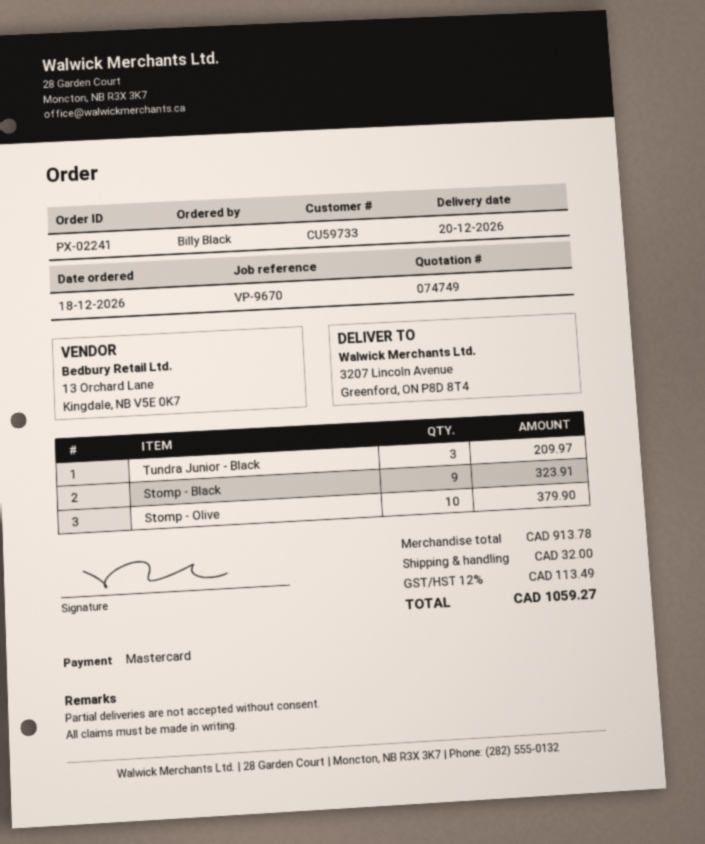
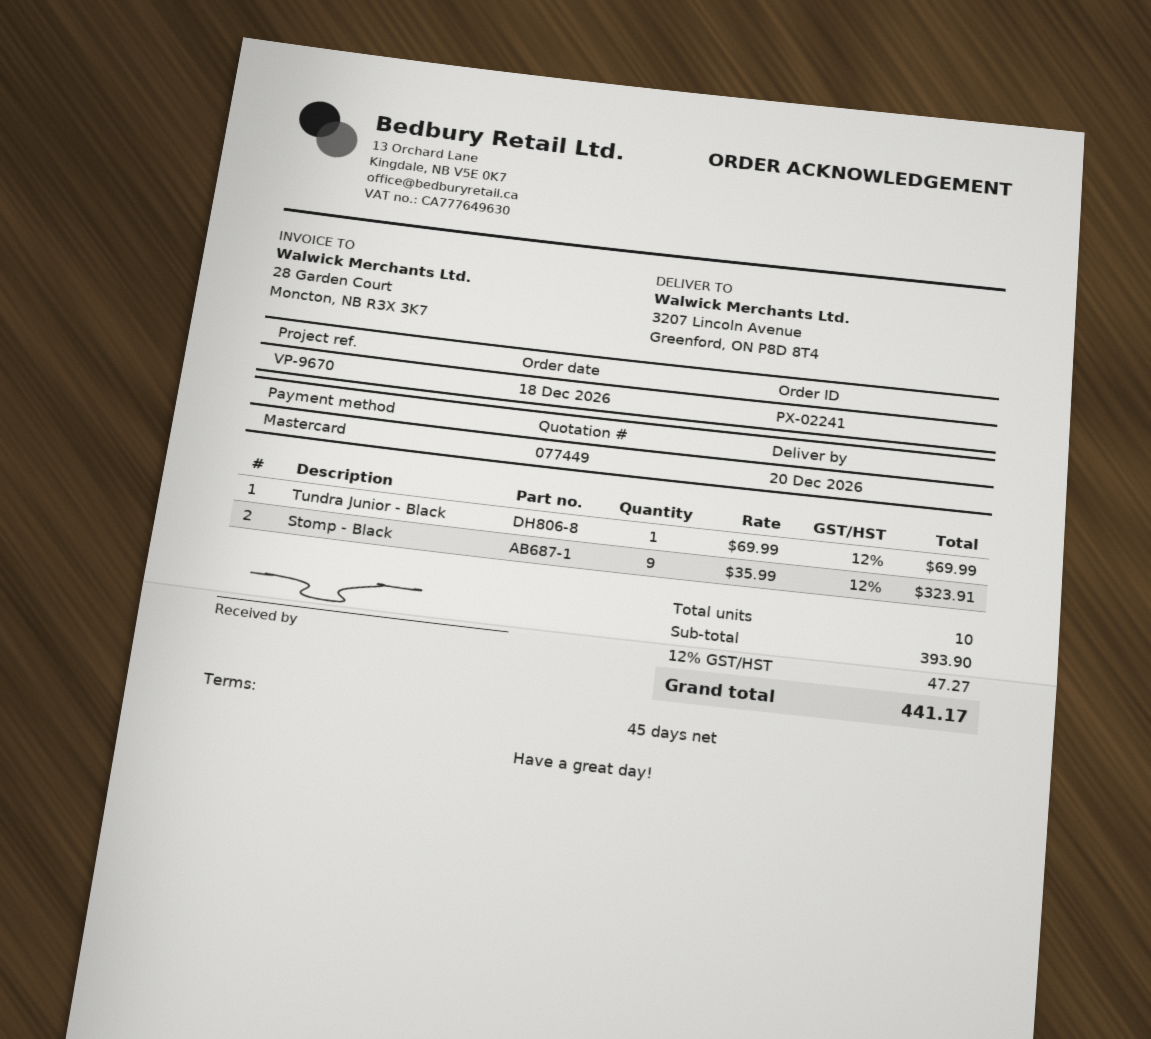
quote number: 074749 -> 077449
Tundra Junior - Black: 3 for 209.97 -> 1 for 69.99
Stomp - Olive: 10 for 379.90 -> none
subtotal: 913.78 -> 393.90
shipping: 32.00 -> none
tax: 12% = 113.49 -> 12% = 47.27
total: 1059.27 -> 441.17

